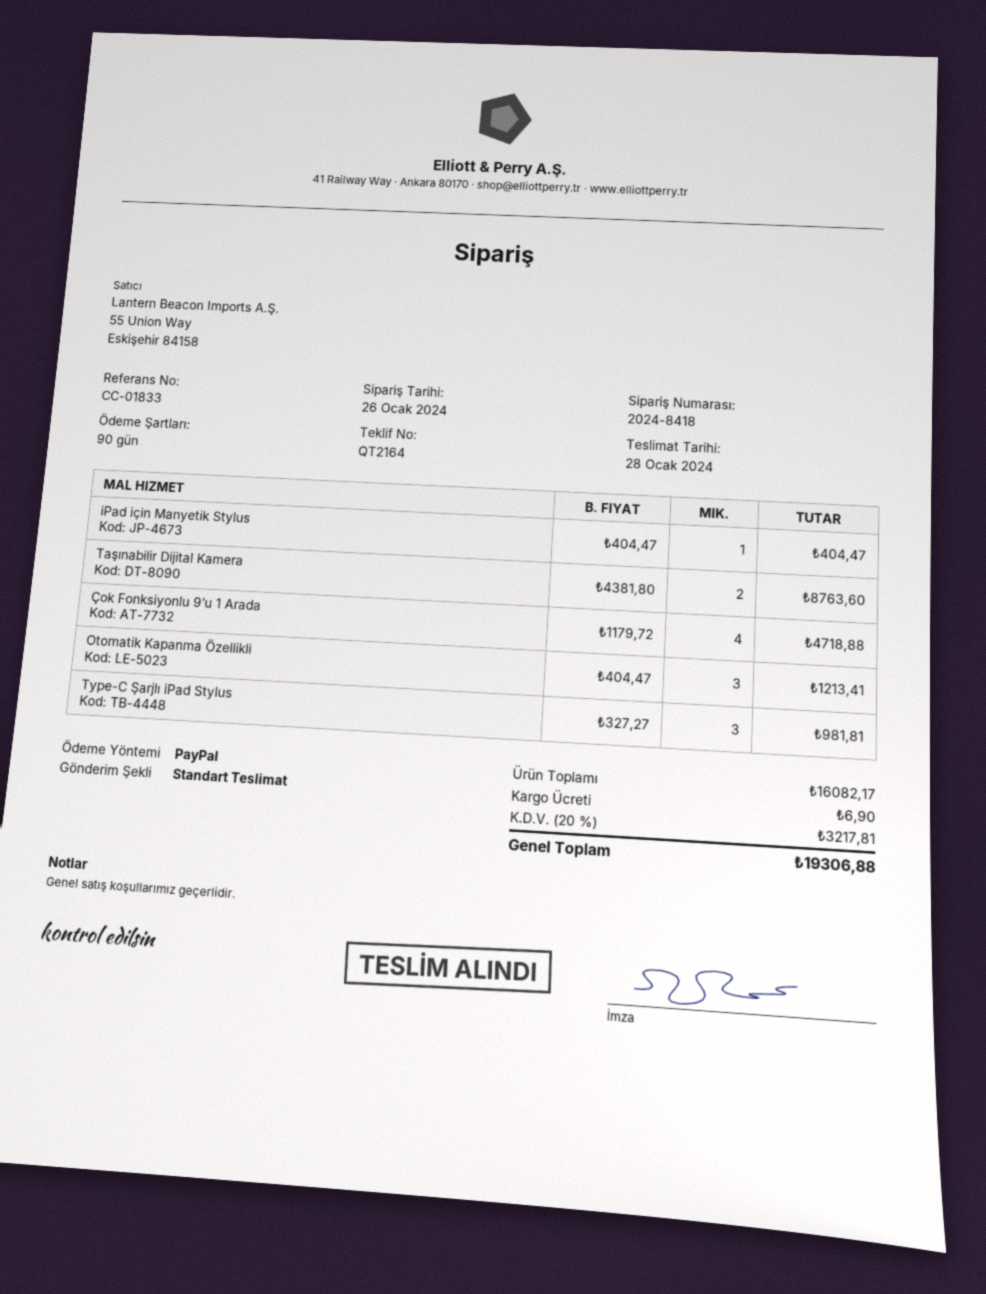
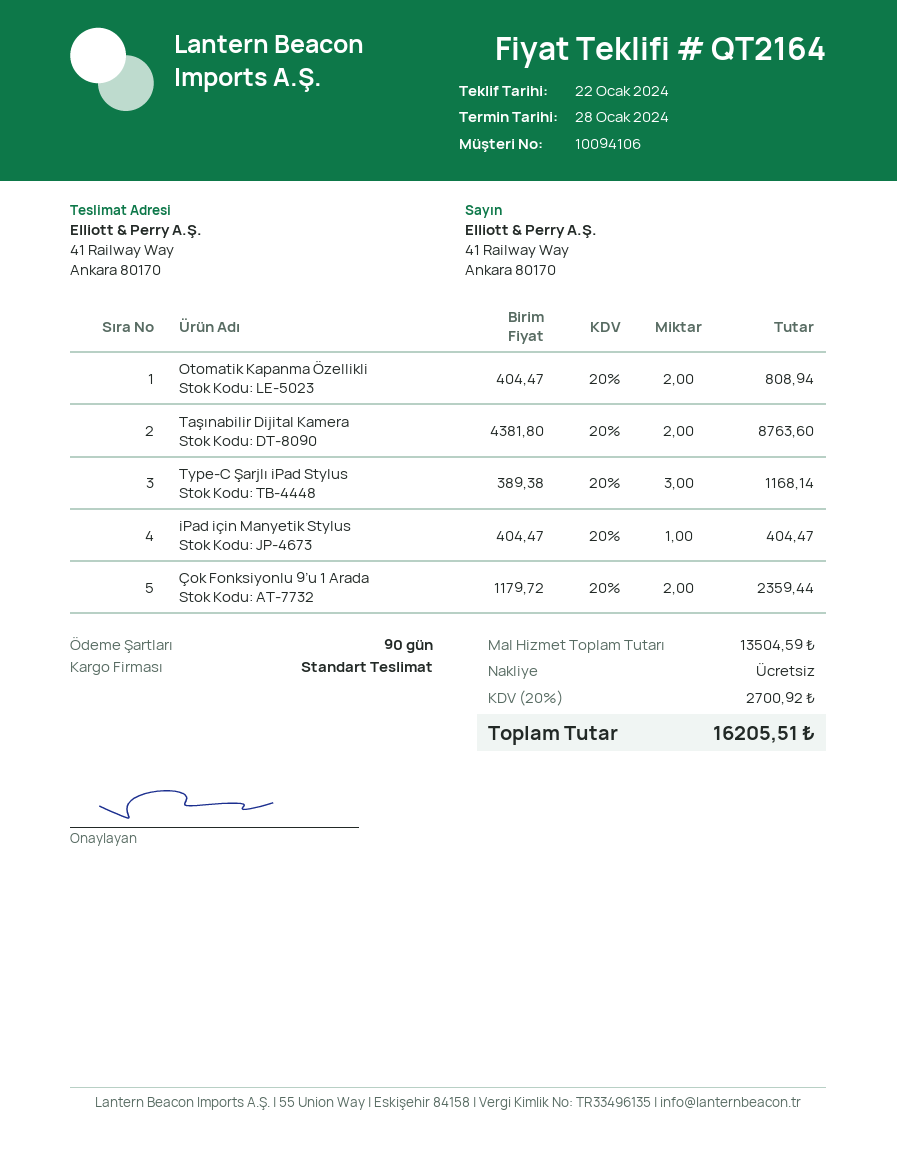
Çok Fonksiyonlu 9’u 1 Arada: 4 x 1179.72 = 4718.88 -> 2 x 1179.72 = 2359.44
Otomatik Kapanma Özellikli: 3 x 404.47 = 1213.41 -> 2 x 404.47 = 808.94
Type-C Şarjlı iPad Stylus: 3 x 327.27 = 981.81 -> 3 x 389.38 = 1168.14
subtotal: 16082.17 -> 13504.59
shipping: 6.90 -> 0.00
tax: 20% = 3217.81 -> 20% = 2700.92
total: 19306.88 -> 16205.51

